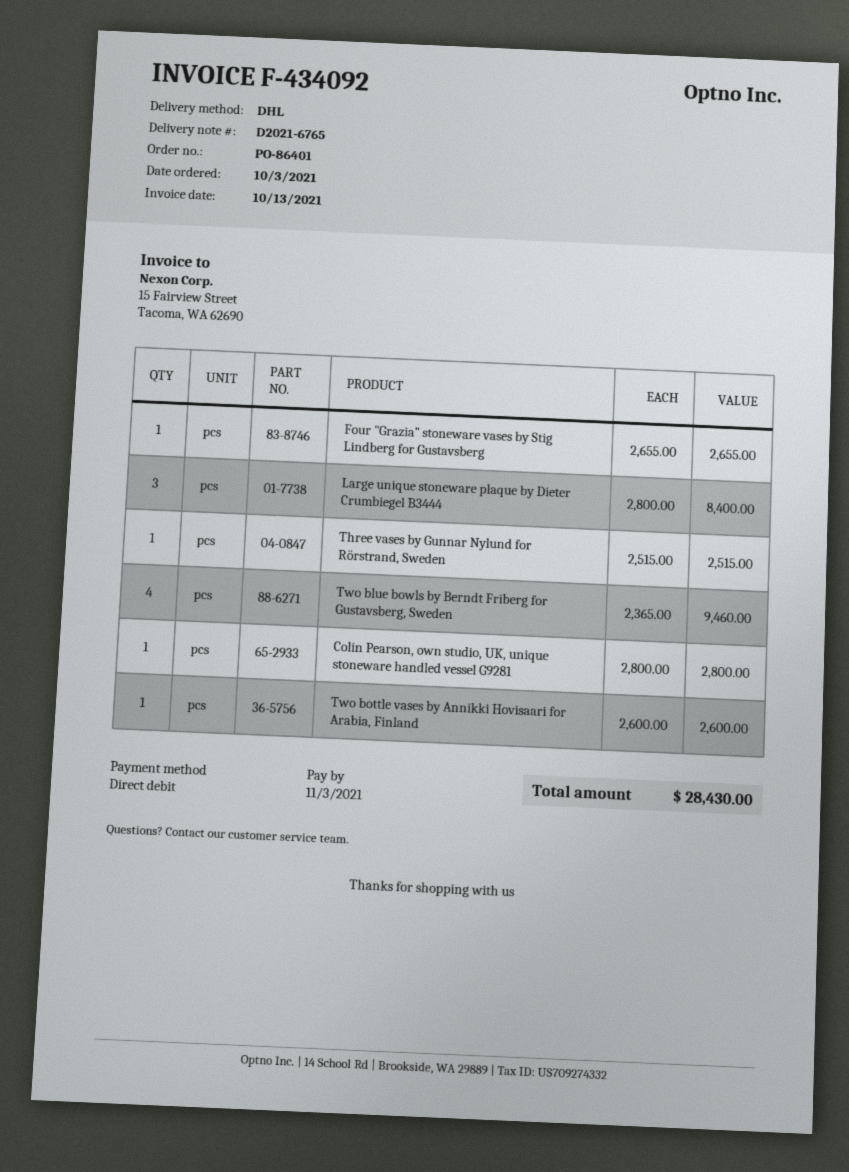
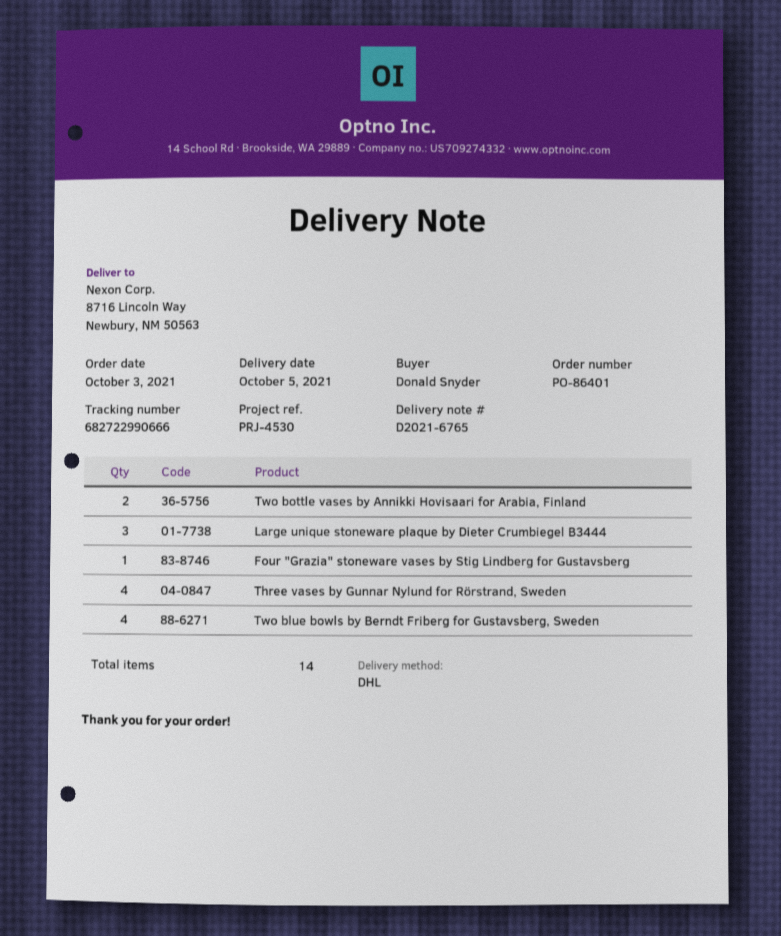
Three vases by Gunnar Nylund for Rörstrand, Sweden: 1 -> 4
Colin Pearson, own studio, UK, unique stoneware handled vessel G9281: 1 -> none
Two bottle vases by Annikki Hovisaari for Arabia, Finland: 1 -> 2

